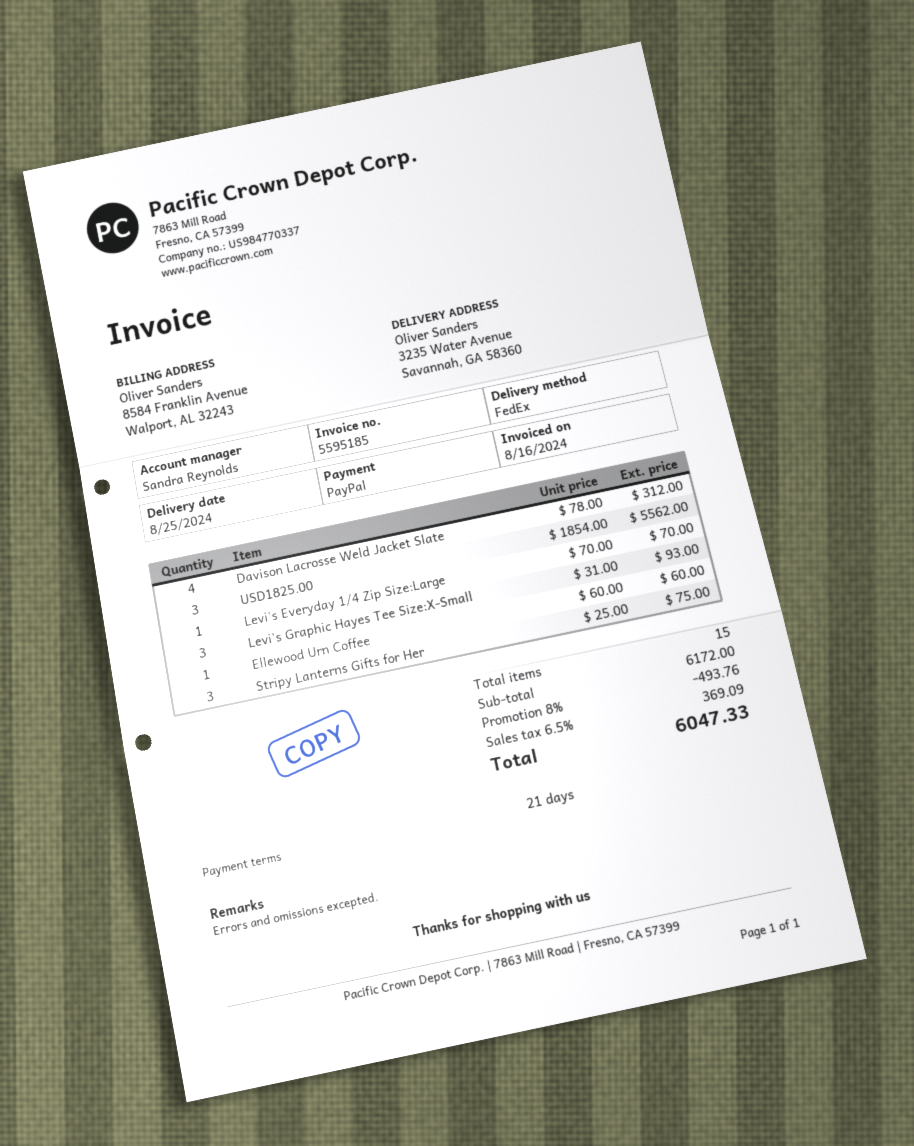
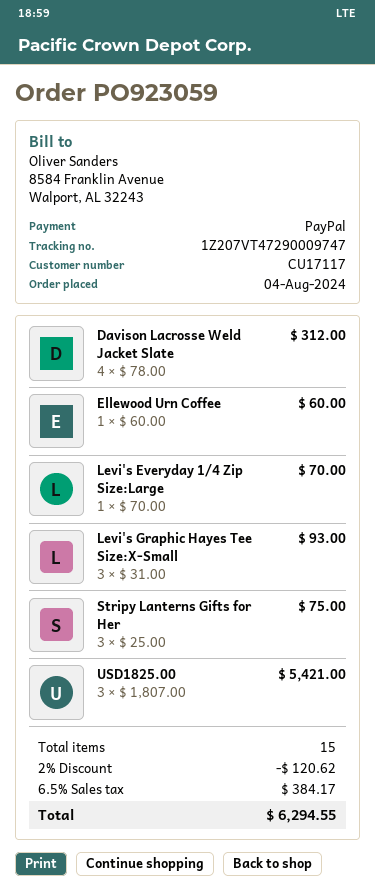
USD1825.00: 3 x 1854.00 = 5562.00 -> 3 x 1807.00 = 5421.00
discount: 8% = 493.76 -> 2% = 120.62
tax: 6.5% = 369.09 -> 6.5% = 384.17
total: 6047.33 -> 6294.55

